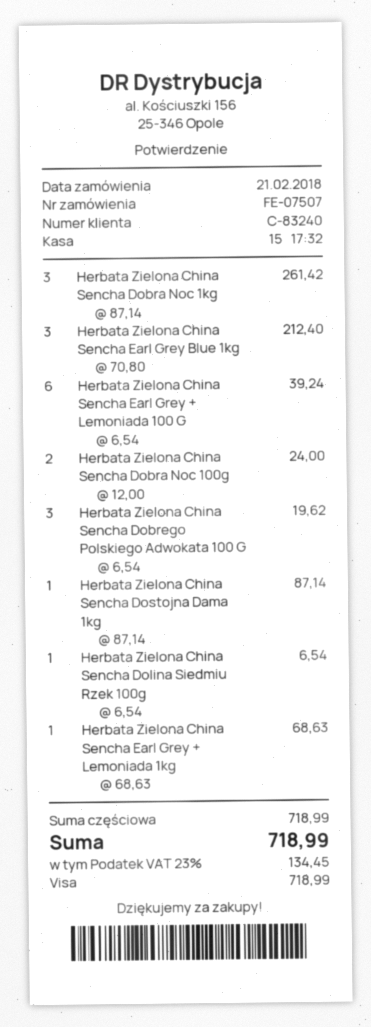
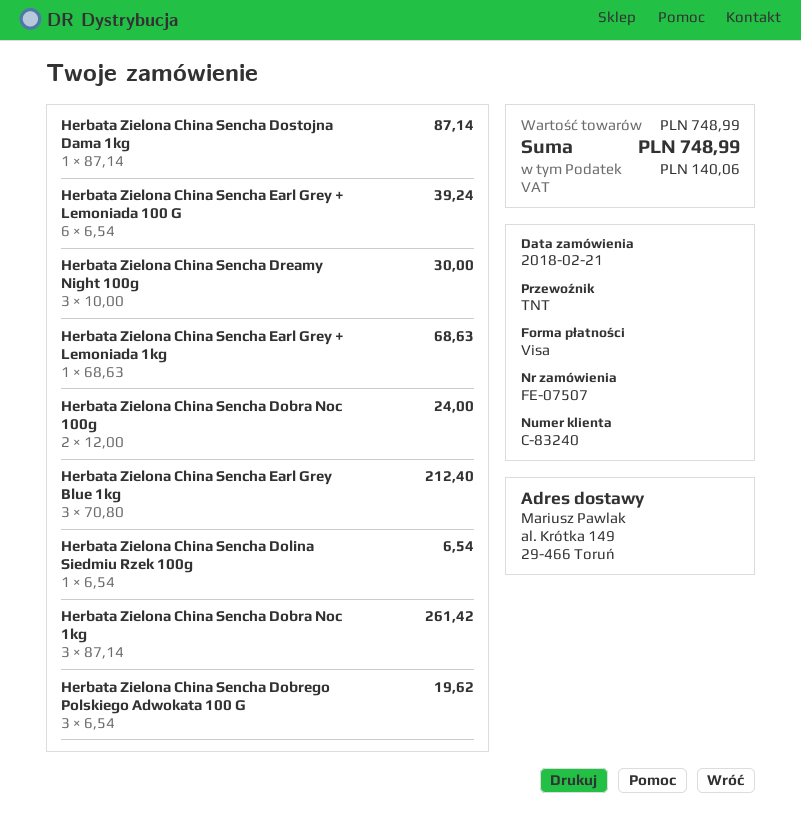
Herbata Zielona China Sencha Dreamy Night 100g: none -> 3 x 10.00 = 30.00
subtotal: 718.99 -> 748.99
tax: 134.45 -> 140.06
total: 718.99 -> 748.99

